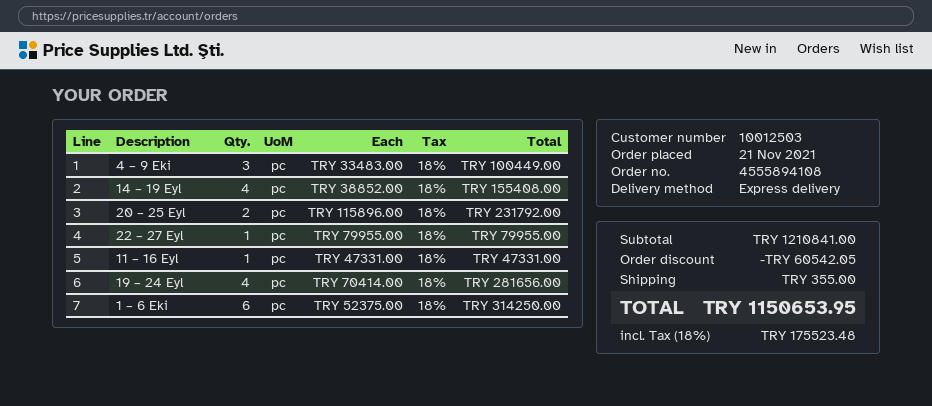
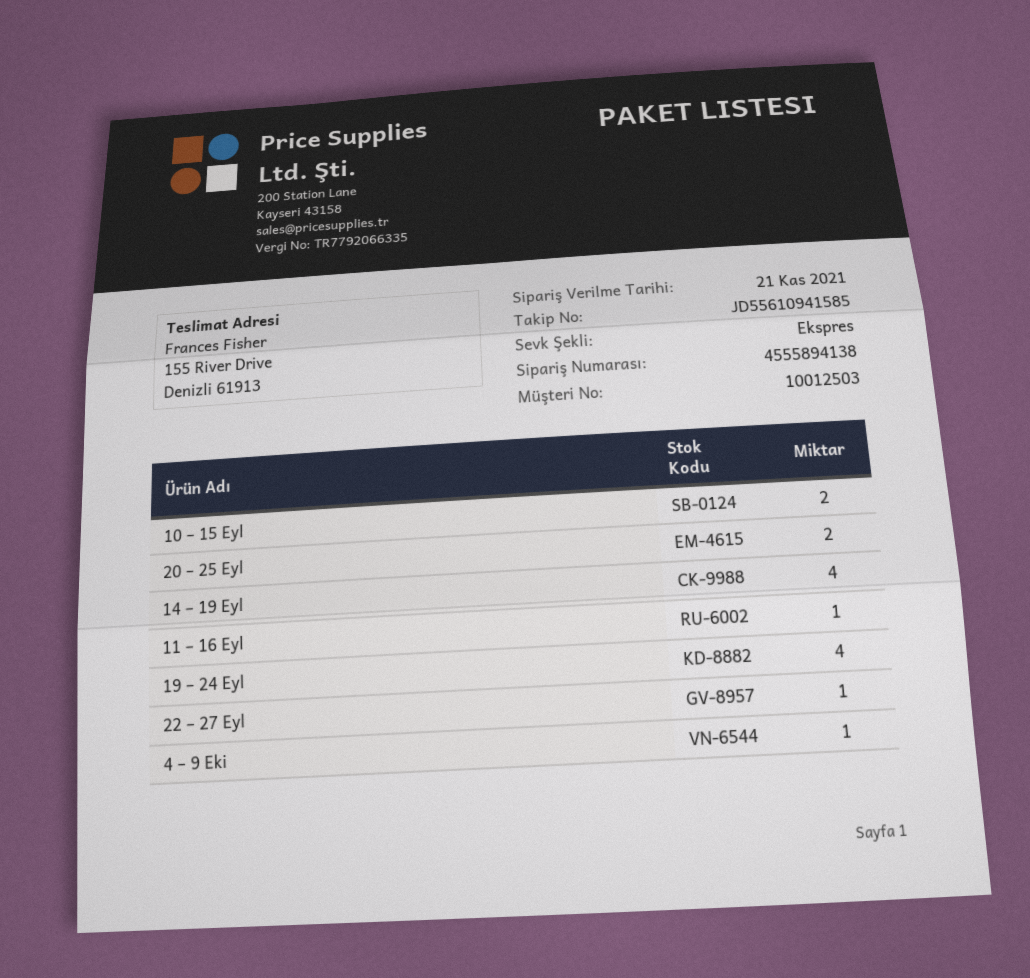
order number: 4555894108 -> 4555894138
4 – 9 Eki: 3 -> 1
1 – 6 Eki: 6 -> none
10 – 15 Eyl: none -> 2

